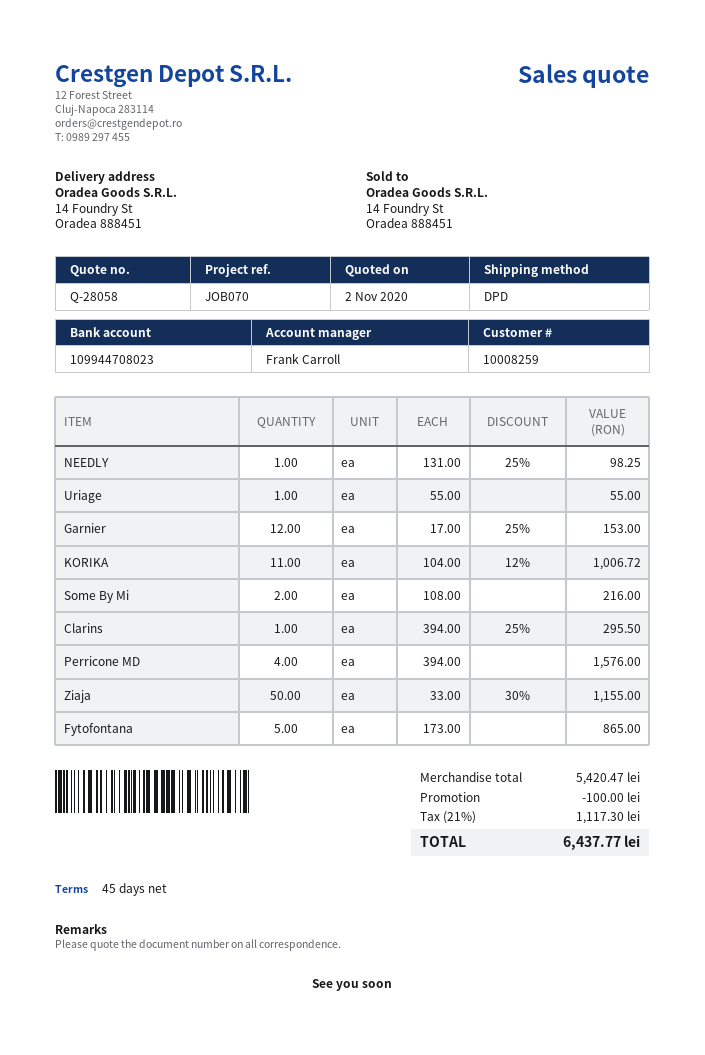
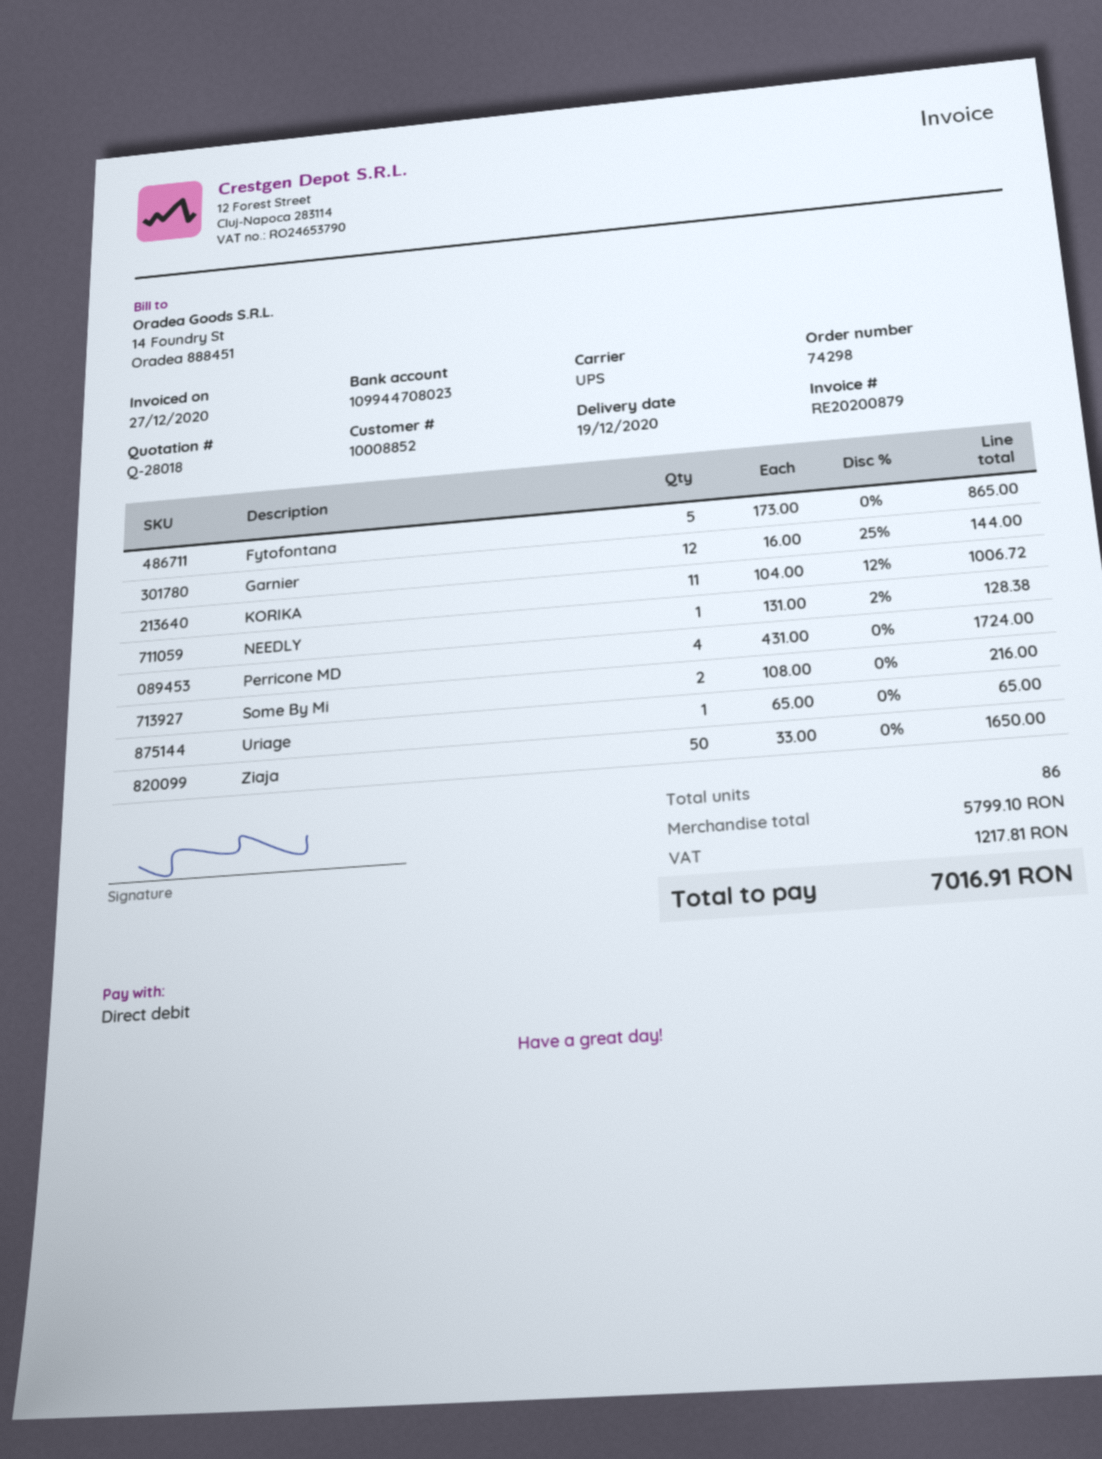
quote number: Q-28058 -> Q-28018
customer number: 10008259 -> 10008852
shipping method: DPD -> UPS
NEEDLY: 1 x 131.00 - 25% = 98.25 -> 1 x 131.00 - 2% = 128.38
Uriage: 1 x 55.00 = 55.00 -> 1 x 65.00 = 65.00
Garnier: 12 x 17.00 - 25% = 153.00 -> 12 x 16.00 - 25% = 144.00
Clarins: 1 x 394.00 - 25% = 295.50 -> none
Perricone MD: 4 x 394.00 = 1576.00 -> 4 x 431.00 = 1724.00
Ziaja: 50 x 33.00 - 30% = 1155.00 -> 50 x 33.00 = 1650.00
subtotal: 5420.47 -> 5799.10
discount: 100.00 -> none
tax: 1117.30 -> 1217.81
total: 6437.77 -> 7016.91

